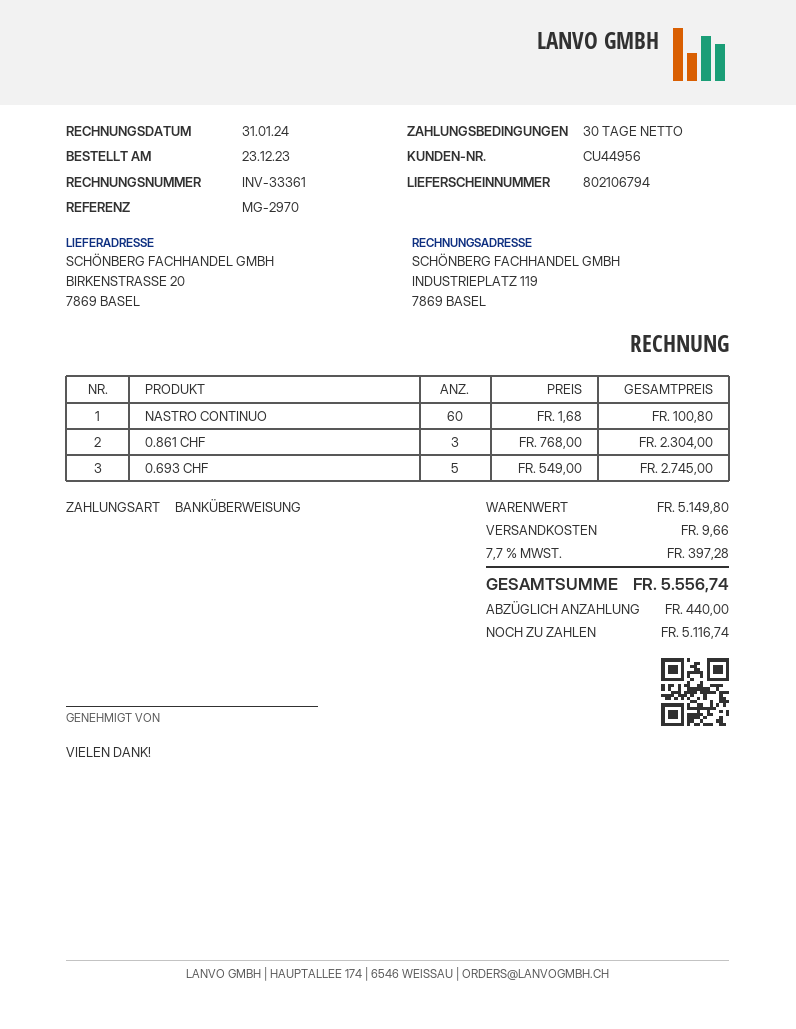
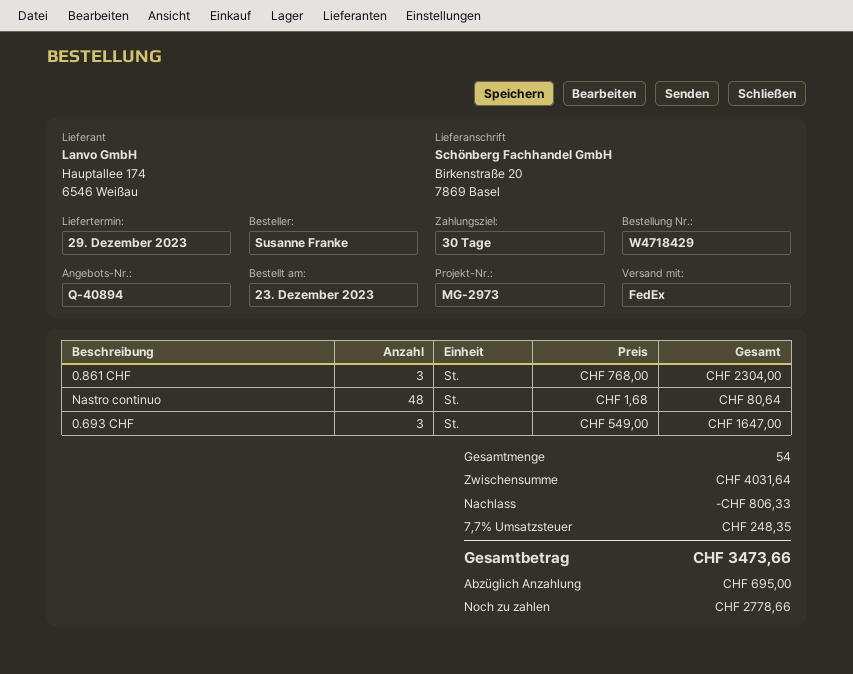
reference: MG-2970 -> MG-2973
NASTRO CONTINUO: 60 x 1.68 = 100.80 -> 48 x 1.68 = 80.64
0.693 CHF: 5 x 549.00 = 2745.00 -> 3 x 549.00 = 1647.00
subtotal: 5149.80 -> 4031.64
discount: none -> 806.33
shipping: 9.66 -> none
tax: 7.7% = 397.28 -> 7.7% = 248.35
total: 5556.74 -> 3473.66
deposit: 440.00 -> 695.00
balance: 5116.74 -> 2778.66

